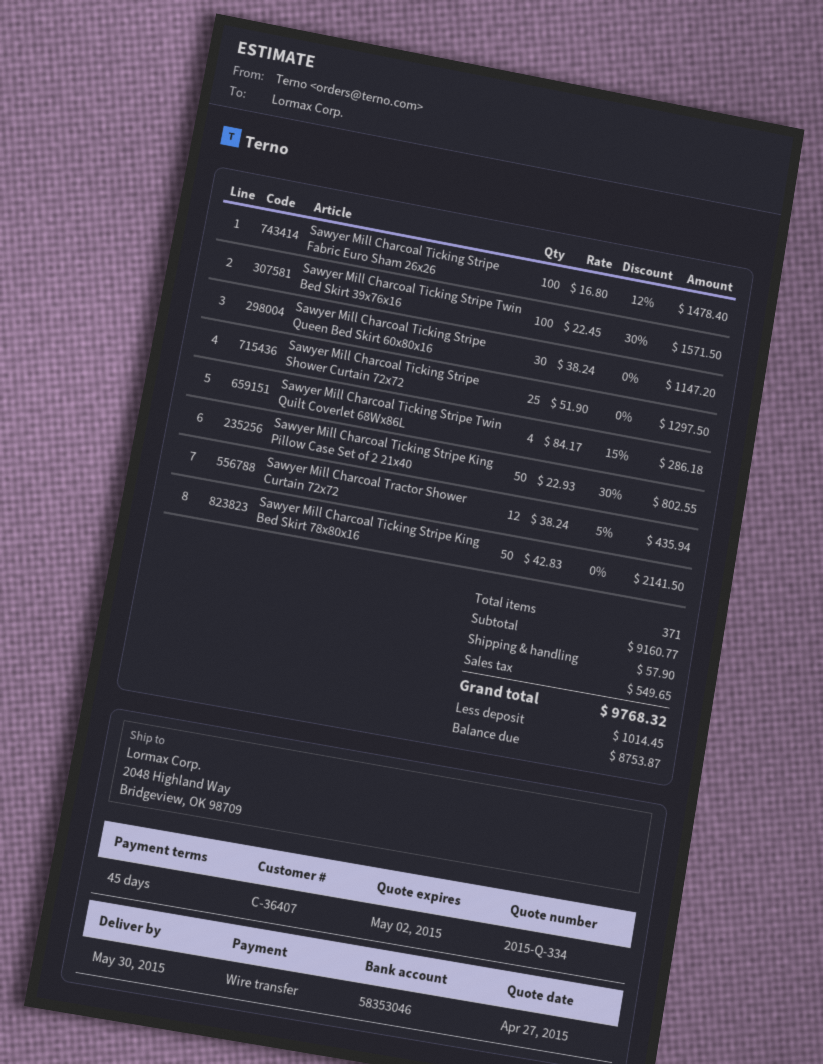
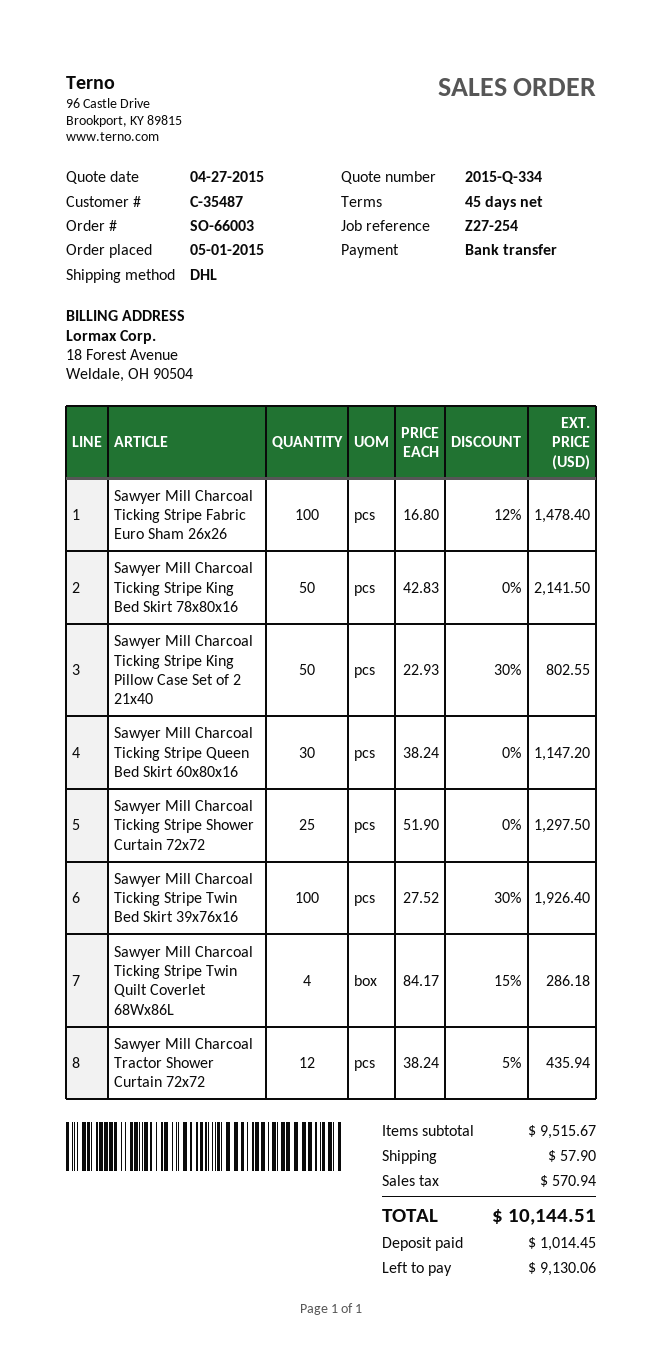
customer number: C-36407 -> C-35487
Sawyer Mill Charcoal Ticking Stripe Twin Bed Skirt 39x76x16: 100 x 22.45 - 30% = 1571.50 -> 100 x 27.52 - 30% = 1926.40
subtotal: 9160.77 -> 9515.67
tax: 549.65 -> 570.94
total: 9768.32 -> 10144.51
balance: 8753.87 -> 9130.06

